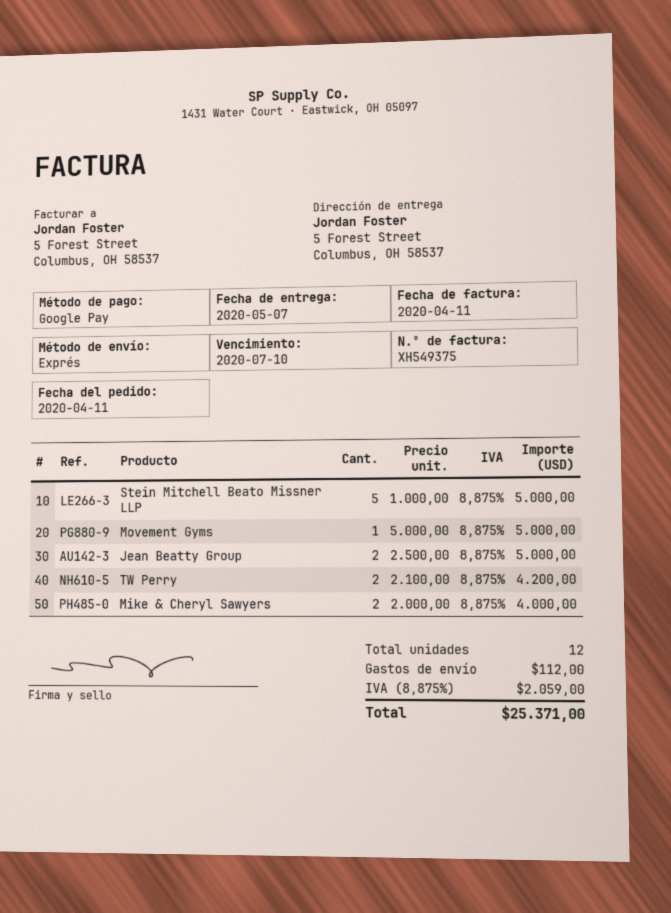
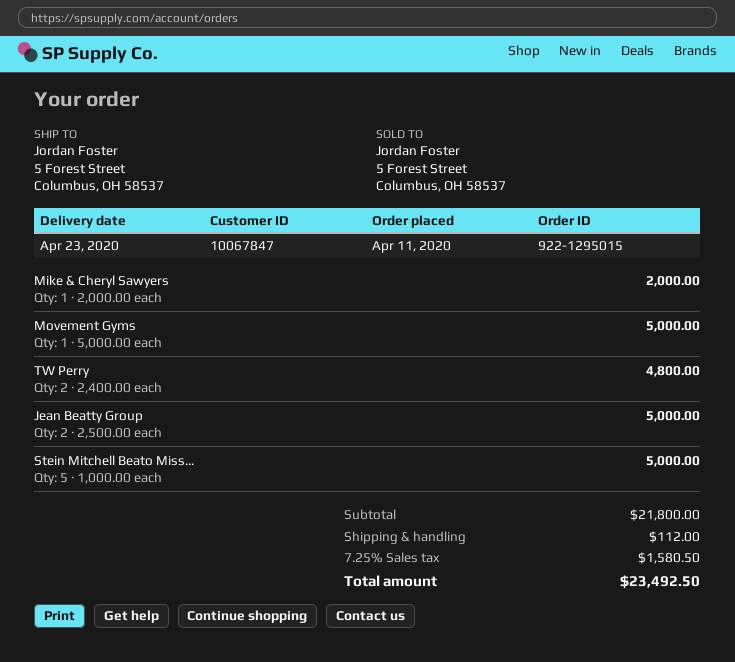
delivery date: 2020-05-07 -> 2020-04-23
TW Perry: 2 x 2100.00 = 4200.00 -> 2 x 2400.00 = 4800.00
Mike & Cheryl Sawyers: 2 x 2000.00 = 4000.00 -> 1 x 2000.00 = 2000.00
tax: 8.875% = 2059.00 -> 7.25% = 1580.50
total: 25371.00 -> 23492.50

